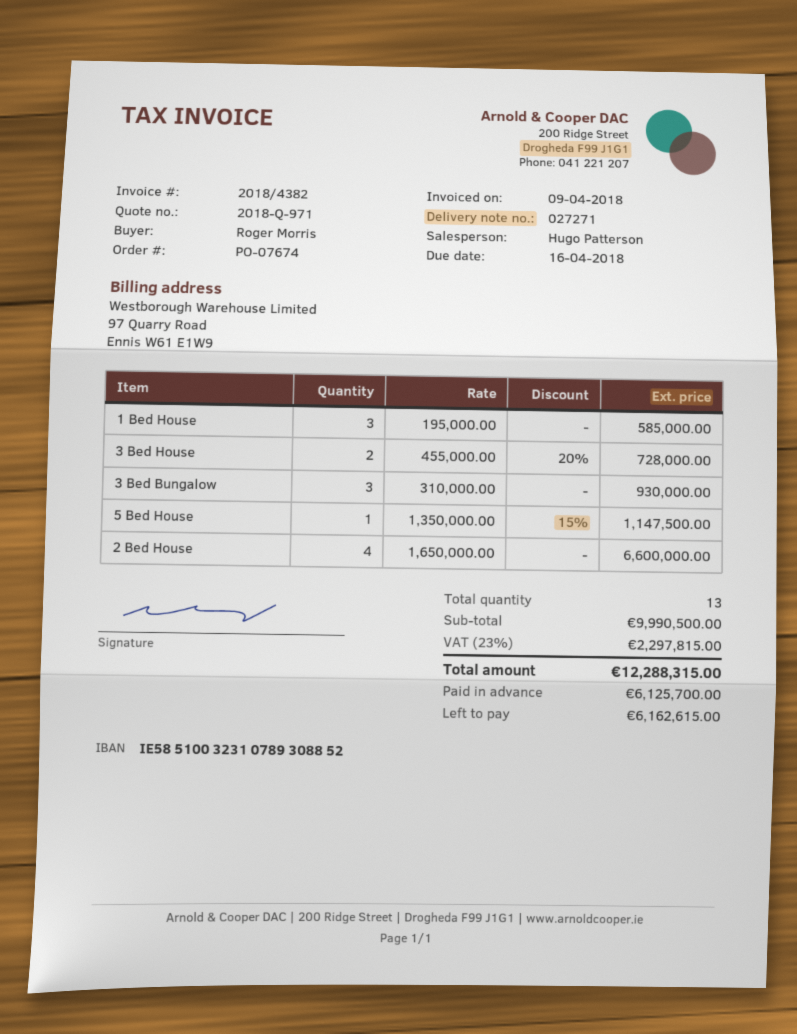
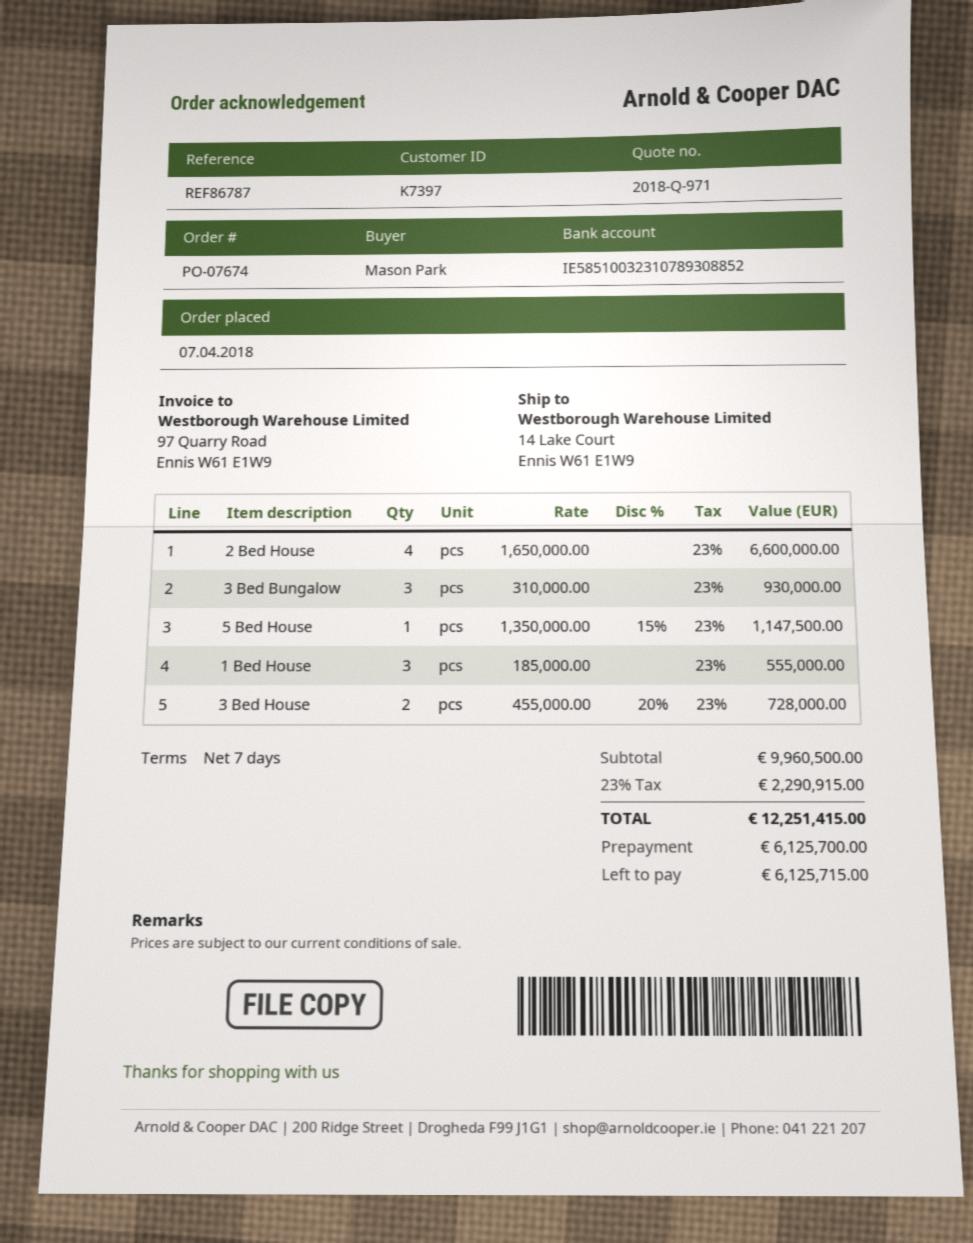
ordered by: Roger Morris -> Mason Park
1 Bed House: 3 x 195000.00 = 585000.00 -> 3 x 185000.00 = 555000.00
subtotal: 9990500.00 -> 9960500.00
tax: 23% = 2297815.00 -> 23% = 2290915.00
total: 12288315.00 -> 12251415.00
balance: 6162615.00 -> 6125715.00

